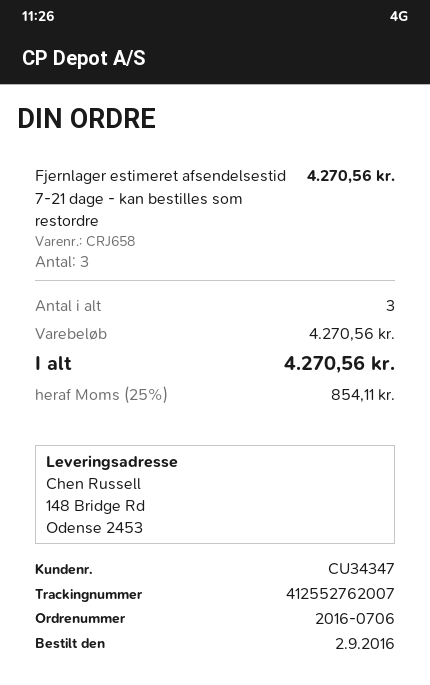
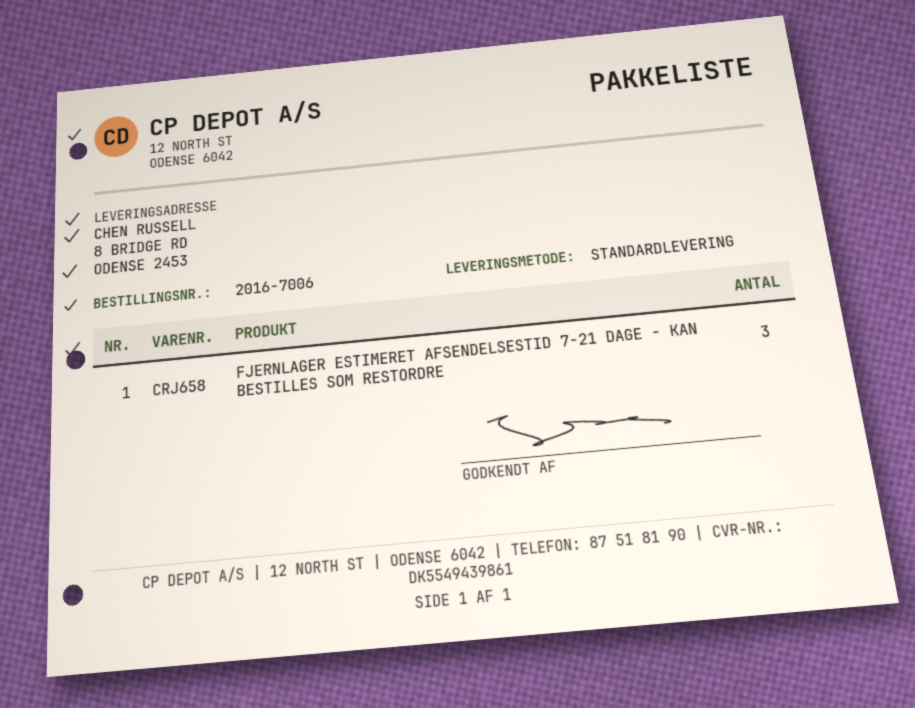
order number: 2016-0706 -> 2016-7006
ship to: 148 Bridge Rd, Odense 2453 -> 8 BRIDGE RD, ODENSE 2453

